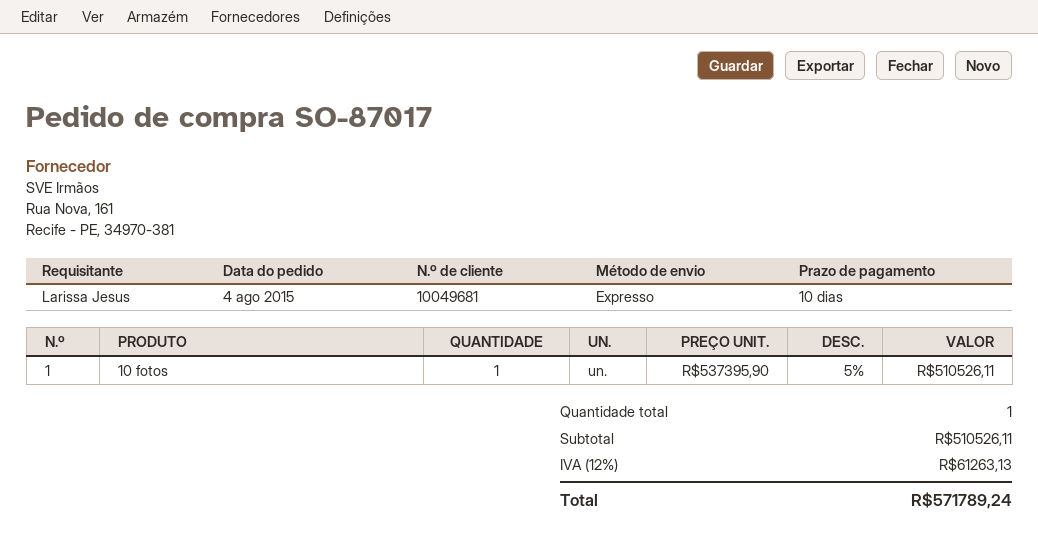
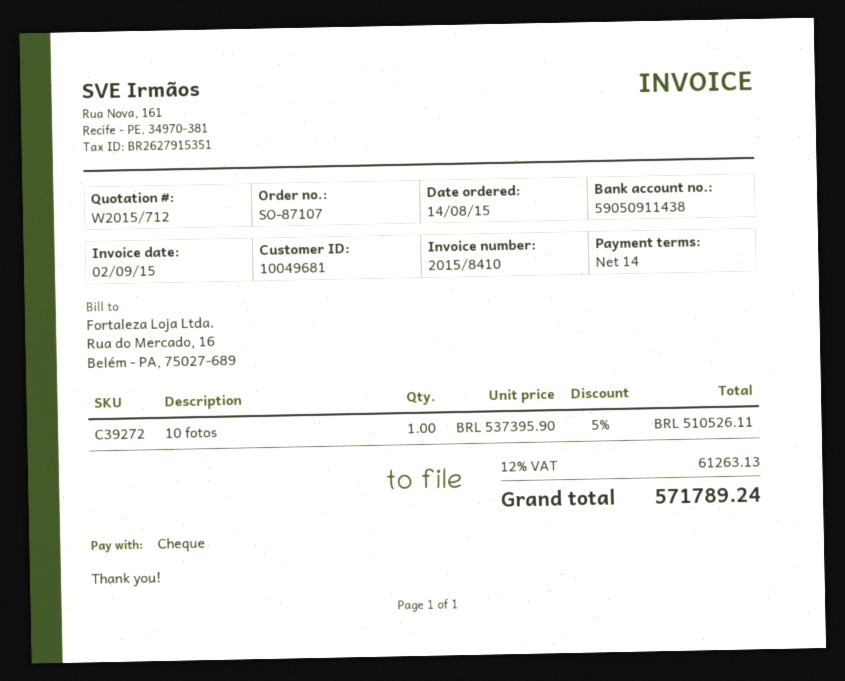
order number: SO-87017 -> SO-87107
order date: 2015-08-04 -> 2015-08-14
payment terms: 10 days -> 14 days

